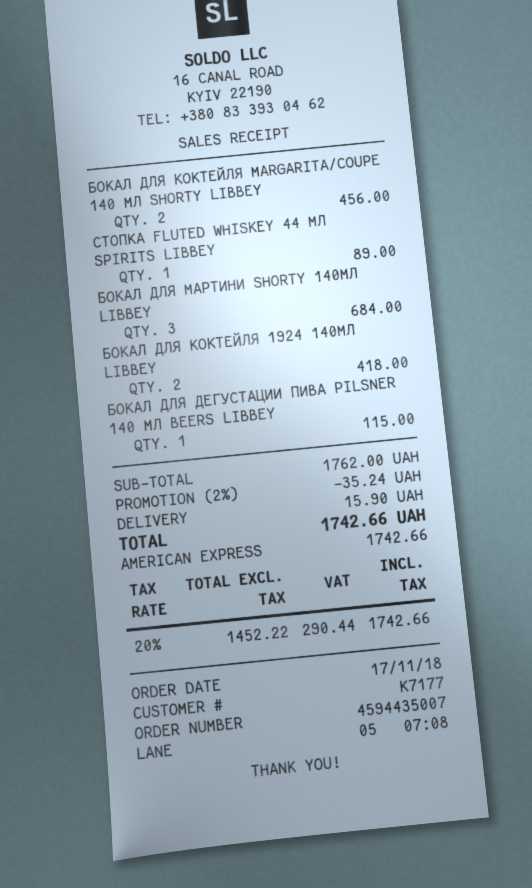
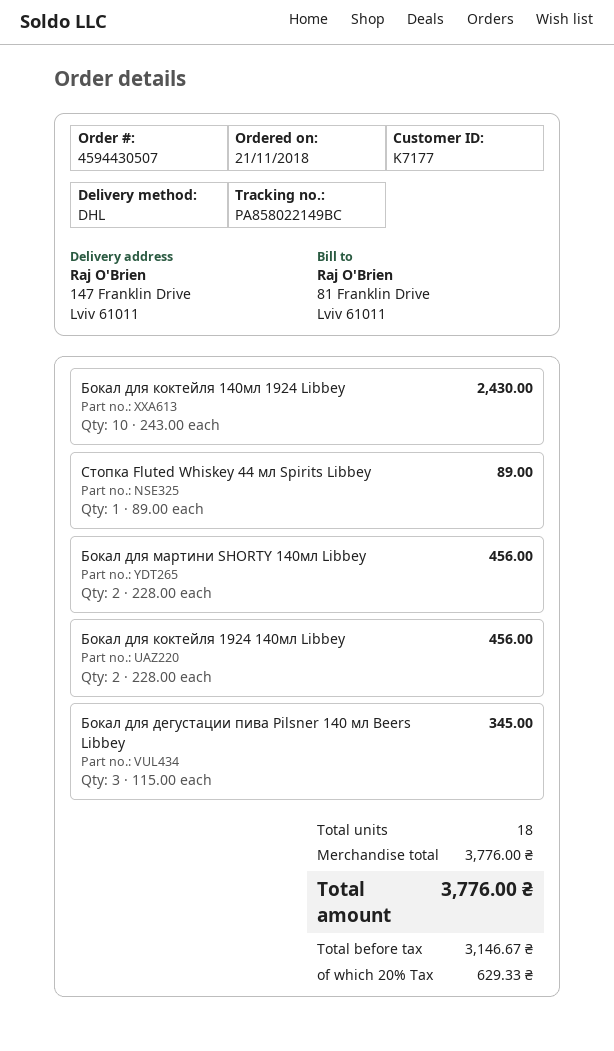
order number: 4594435007 -> 4594430507
order date: 2018-11-17 -> 2018-11-21
БОКАЛ ДЛЯ КОКТЕЙЛЯ MARGARITA/COUPE 140 МЛ SHORTY LIBBEY: 2 for 456.00 -> none
БОКАЛ ДЛЯ МАРТИНИ SHORTY 140МЛ LIBBEY: 3 for 684.00 -> 2 for 456.00
БОКАЛ ДЛЯ КОКТЕЙЛЯ 1924 140МЛ LIBBEY: 2 for 418.00 -> 2 for 456.00
БОКАЛ ДЛЯ ДЕГУСТАЦИИ ПИВА PILSNER 140 МЛ BEERS LIBBEY: 1 for 115.00 -> 3 for 345.00
Бокал для коктейля 140мл 1924 Libbey: none -> 10 for 2430.00
subtotal: 1762.00 -> 3776.00
discount: 2% = 35.24 -> none
shipping: 15.90 -> none
net: 1452.22 -> 3146.67
tax: 20% = 290.44 -> 20% = 629.33
total: 1742.66 -> 3776.00

